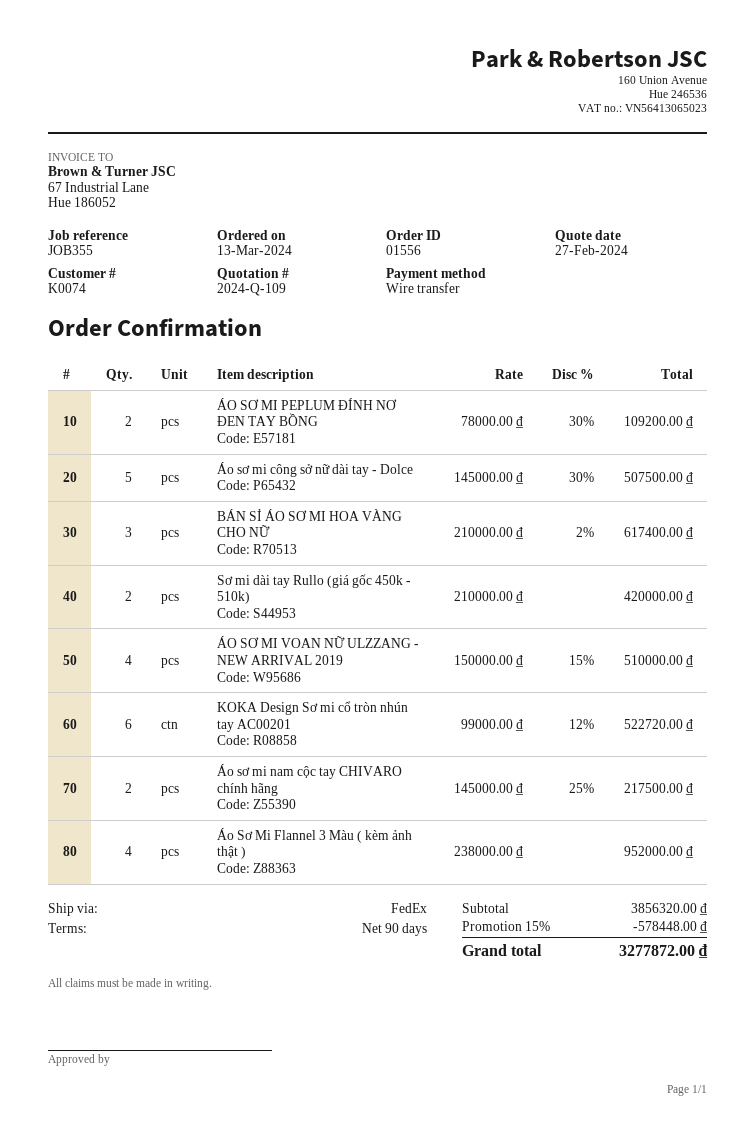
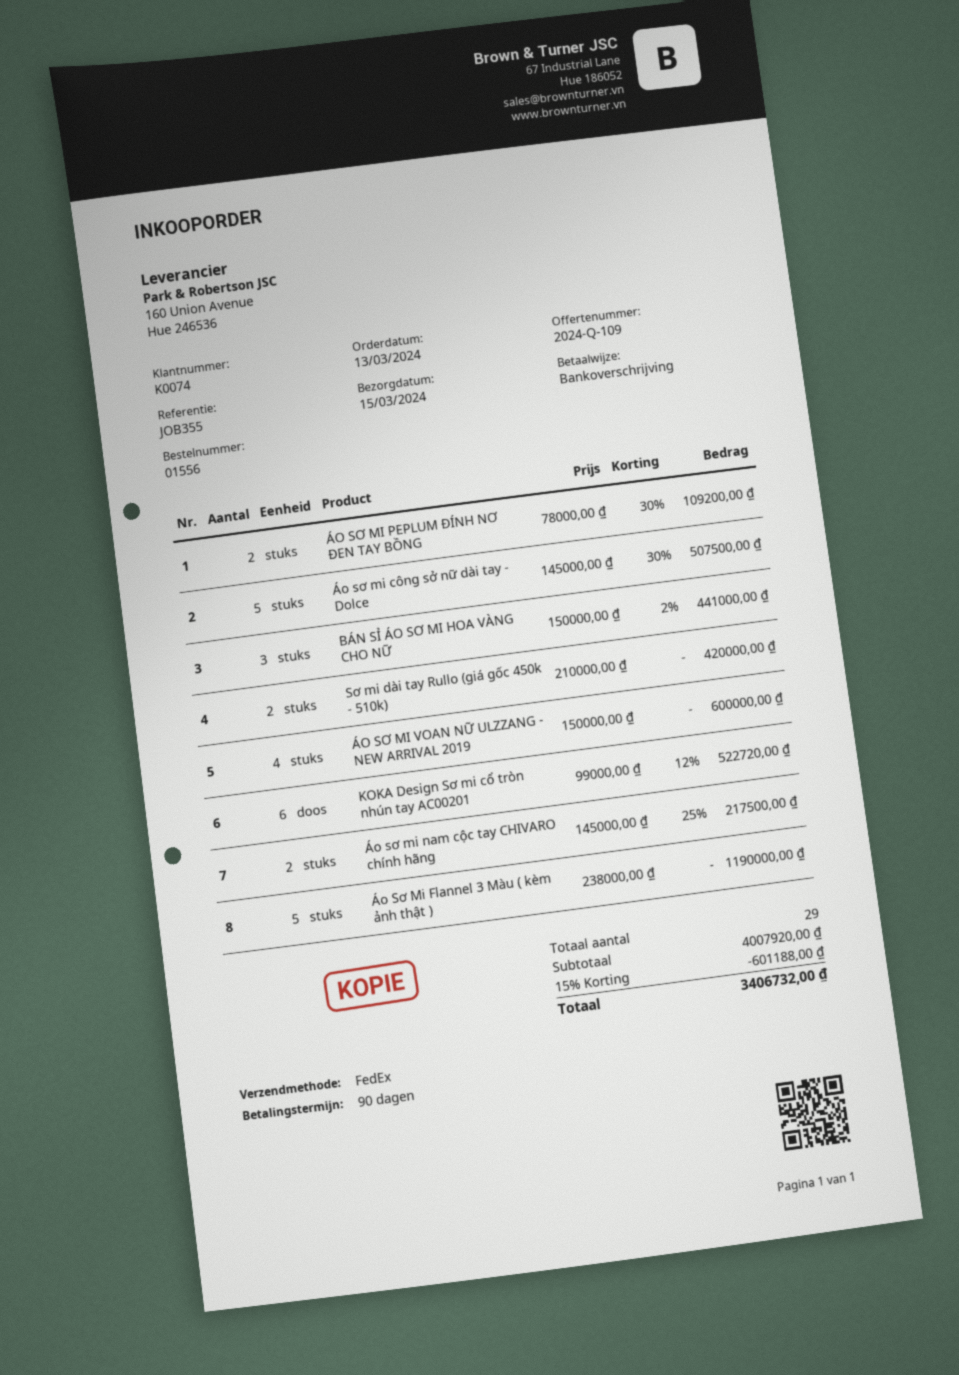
BÁN SỈ ÁO SƠ MI HOA VÀNG CHO NỮ: 3 x 210000.00 - 2% = 617400.00 -> 3 x 150000.00 - 2% = 441000.00
ÁO SƠ MI VOAN NỮ ULZZANG - NEW ARRIVAL 2019: 4 x 150000.00 - 15% = 510000.00 -> 4 x 150000.00 = 600000.00
Áo Sơ Mi Flannel 3 Màu ( kèm ảnh thật ): 4 x 238000.00 = 952000.00 -> 5 x 238000.00 = 1190000.00
subtotal: 3856320.00 -> 4007920.00
discount: 15% = 578448.00 -> 15% = 601188.00
total: 3277872.00 -> 3406732.00

